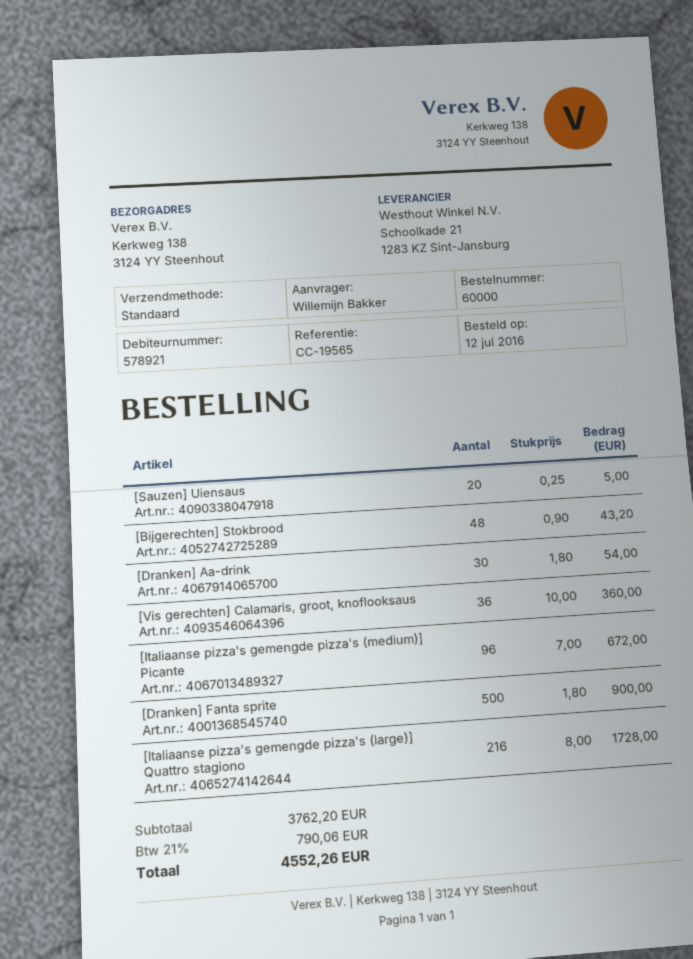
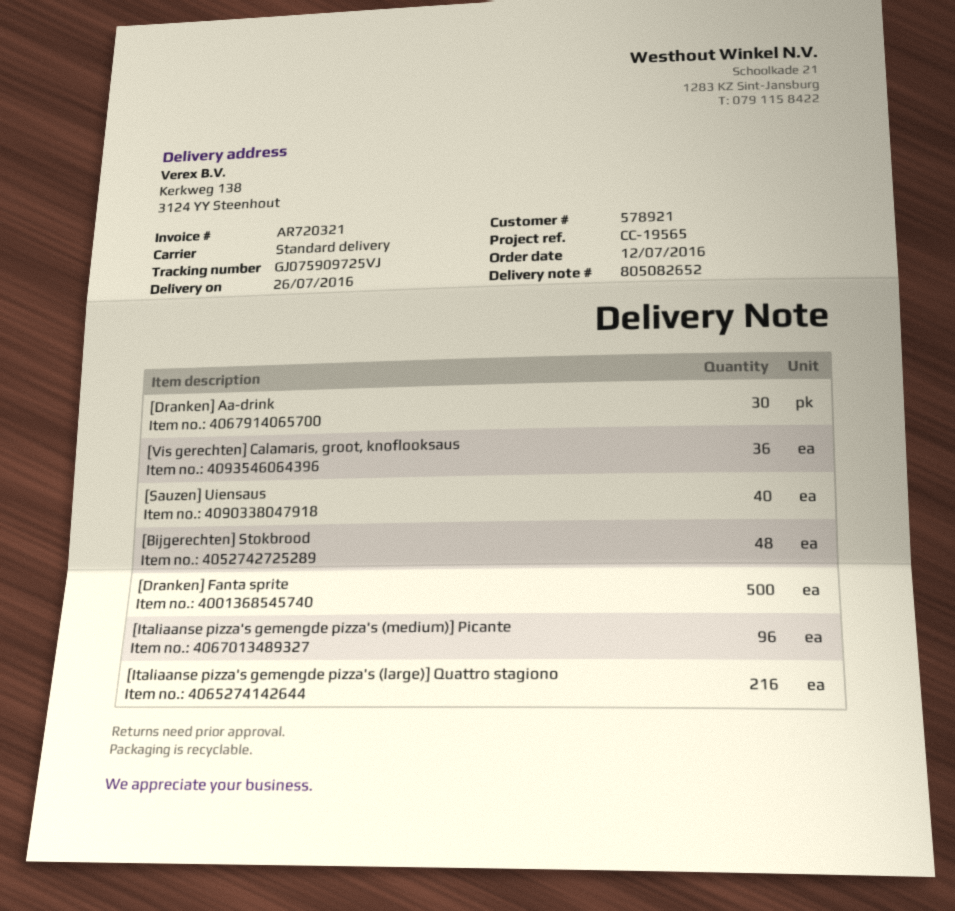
[Sauzen] Uiensaus: 20 -> 40

